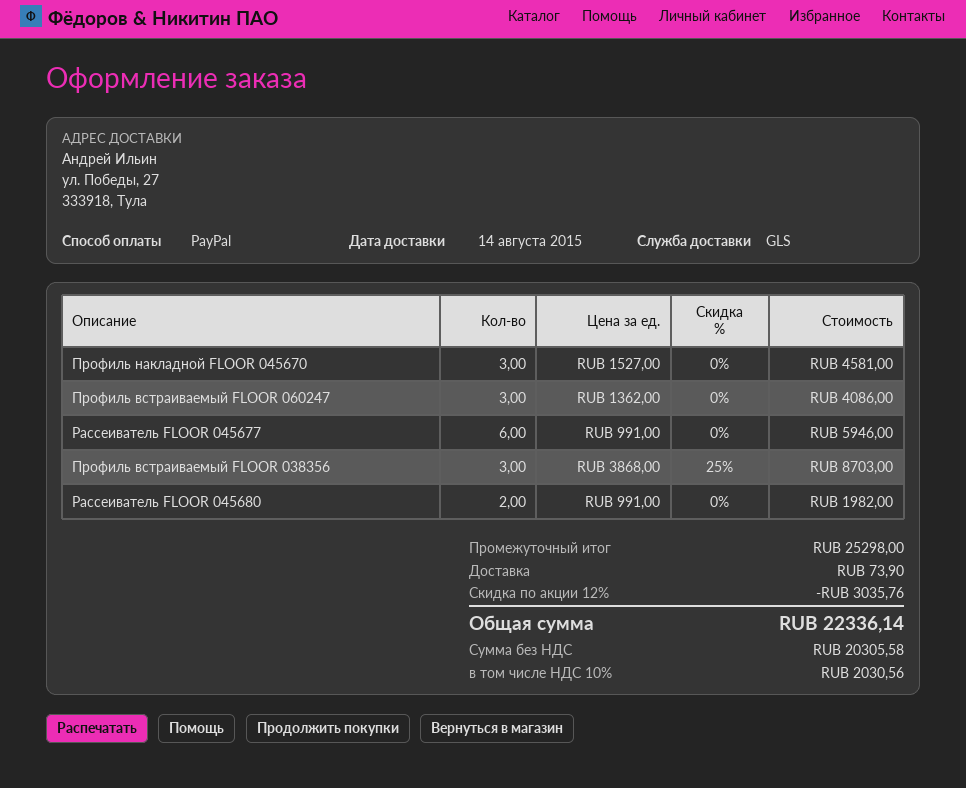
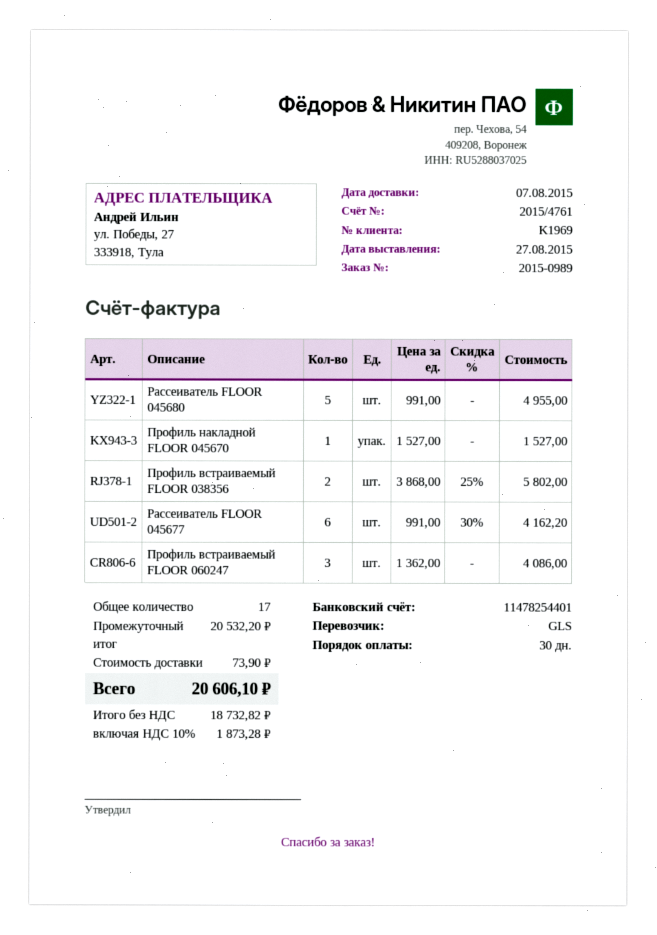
delivery date: 2015-08-14 -> 2015-08-07
Профиль накладной FLOOR 045670: 3 x 1527.00 = 4581.00 -> 1 x 1527.00 = 1527.00
Рассеиватель FLOOR 045677: 6 x 991.00 = 5946.00 -> 6 x 991.00 - 30% = 4162.20
Профиль встраиваемый FLOOR 038356: 3 x 3868.00 - 25% = 8703.00 -> 2 x 3868.00 - 25% = 5802.00
Рассеиватель FLOOR 045680: 2 x 991.00 = 1982.00 -> 5 x 991.00 = 4955.00
subtotal: 25298.00 -> 20532.20
discount: 12% = 3035.76 -> none
net: 20305.58 -> 18732.82
tax: 10% = 2030.56 -> 10% = 1873.28
total: 22336.14 -> 20606.10

